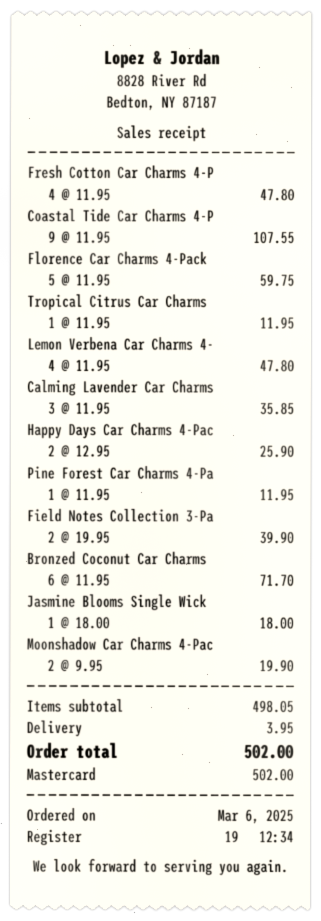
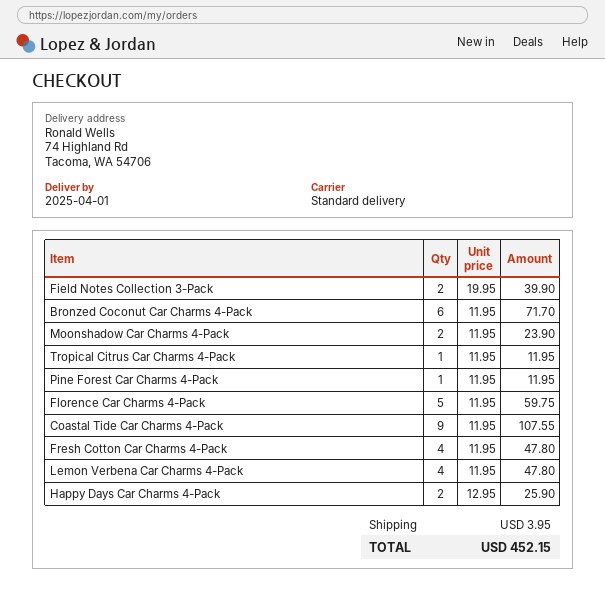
Calming Lavender Car Charms: 3 x 11.95 = 35.85 -> none
Jasmine Blooms Single Wick: 1 x 18.00 = 18.00 -> none
Moonshadow Car Charms 4-Pac: 2 x 9.95 = 19.90 -> 2 x 11.95 = 23.90
total: 502.00 -> 452.15

